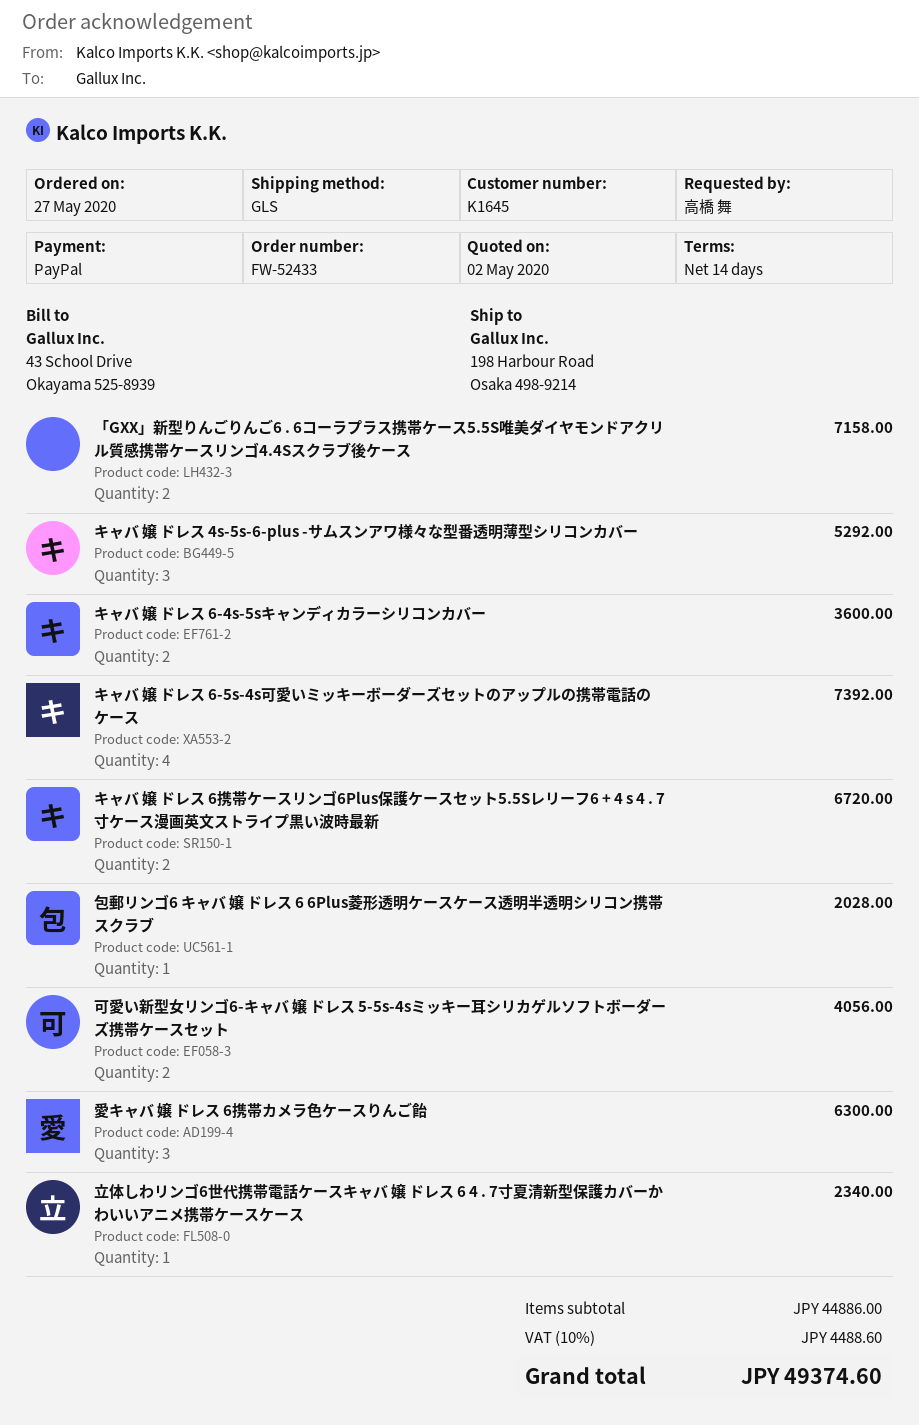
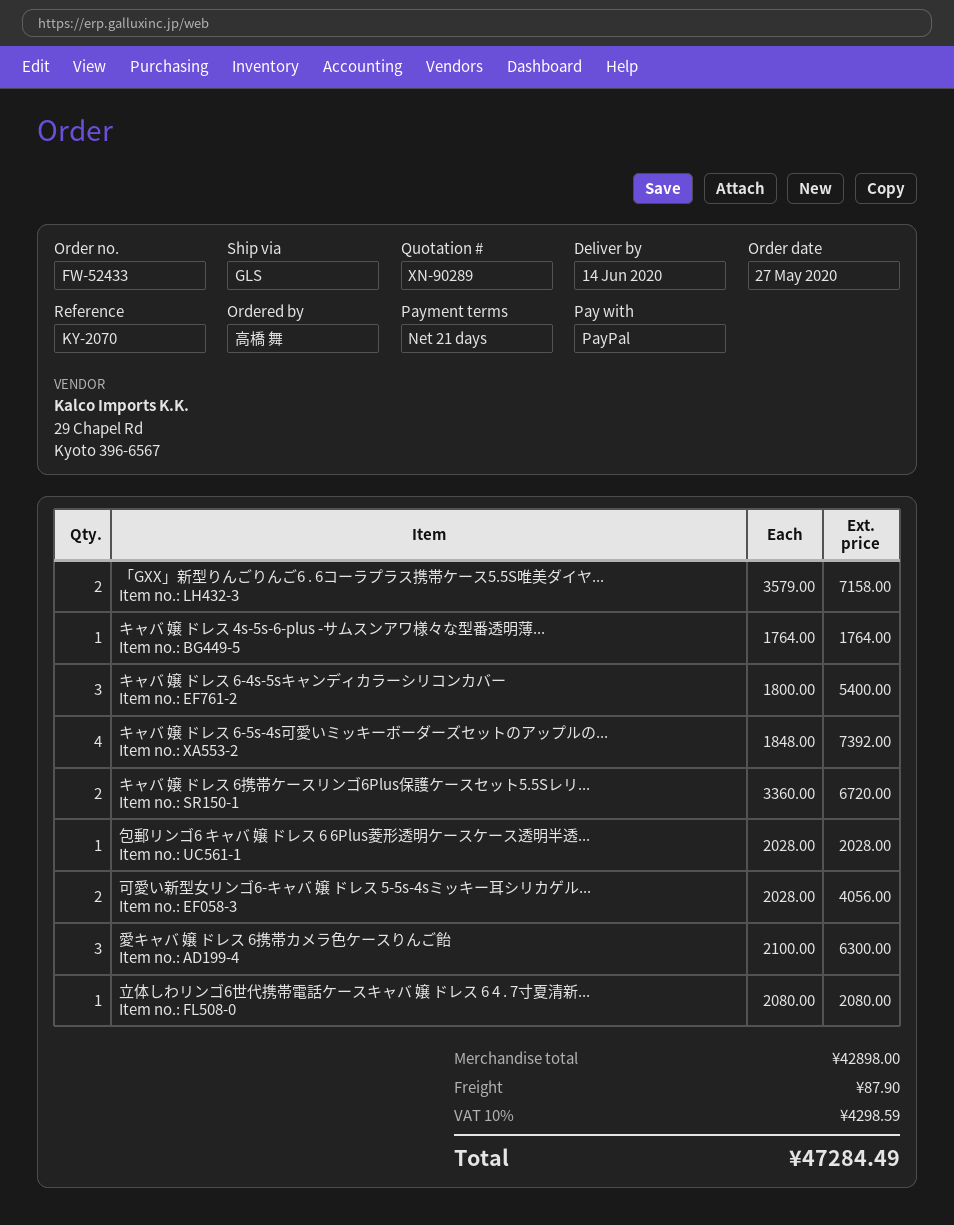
payment terms: 14 days -> 21 days
キャバ 嬢 ドレス 4s-5s-6-plus -サムスンアワ様々な型番透明薄型シリコンカバー: 3 for 5292.00 -> 1 for 1764.00
キャバ 嬢 ドレス 6-4s-5sキャンディカラーシリコンカバー: 2 for 3600.00 -> 3 for 5400.00
立体しわリンゴ6世代携帯電話ケースキャバ 嬢 ドレス 6 4 . 7寸夏清新型保護カバーかわいいアニメ携帯ケースケース: 1 for 2340.00 -> 1 for 2080.00
subtotal: 44886.00 -> 42898.00
shipping: none -> 87.90
tax: 10% = 4488.60 -> 10% = 4298.59
total: 49374.60 -> 47284.49

